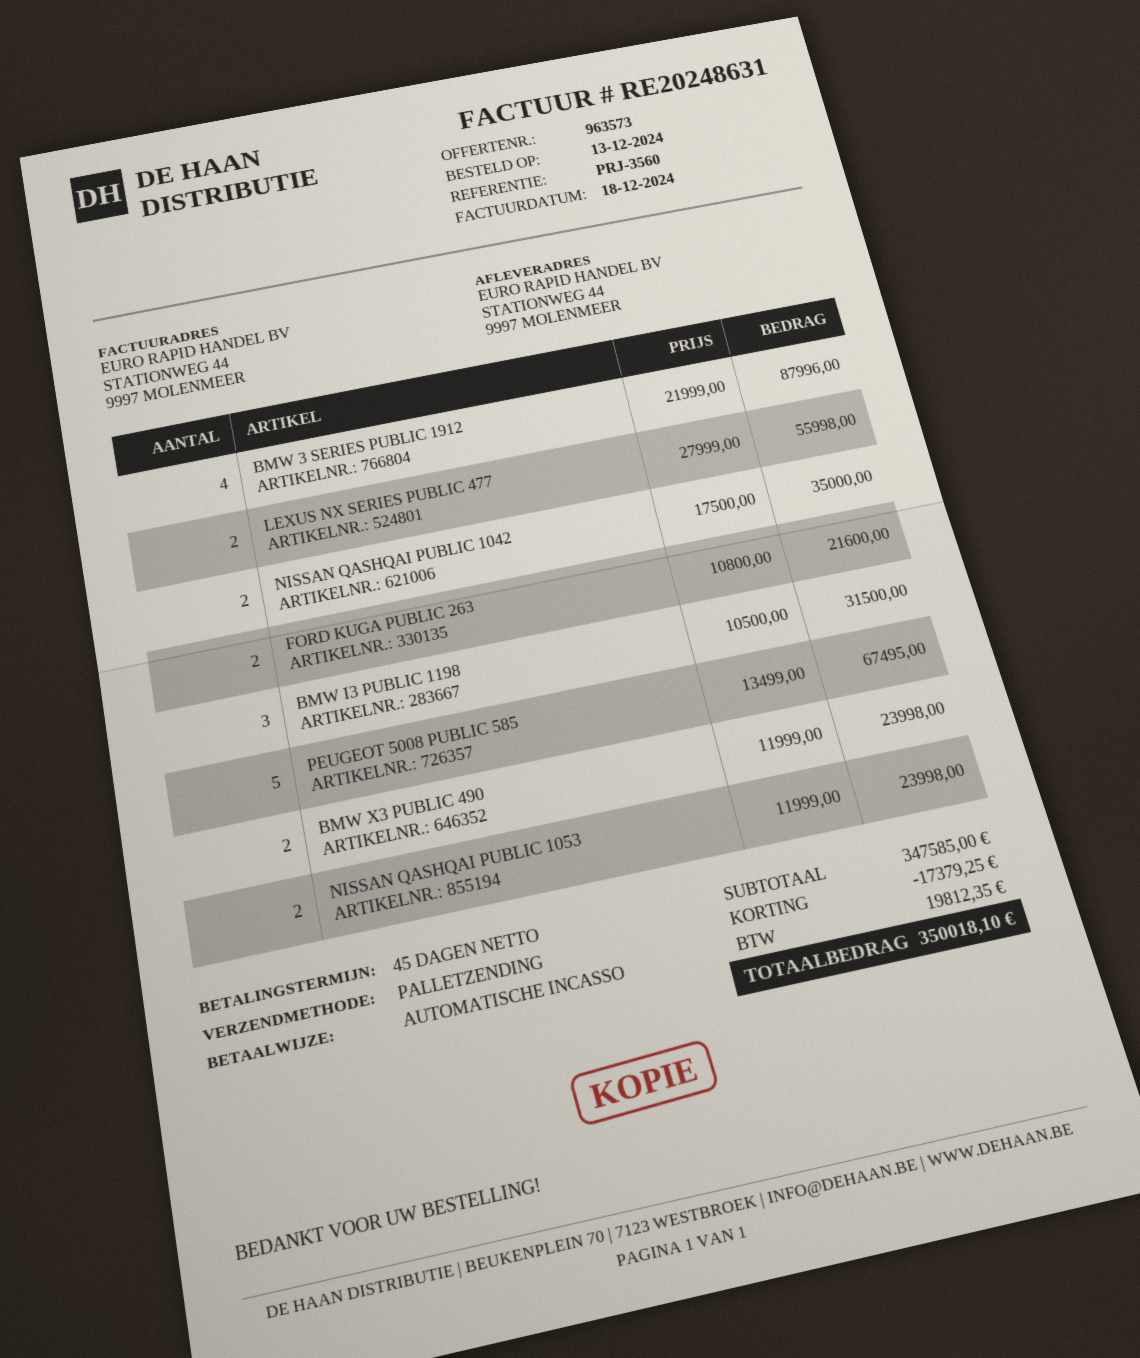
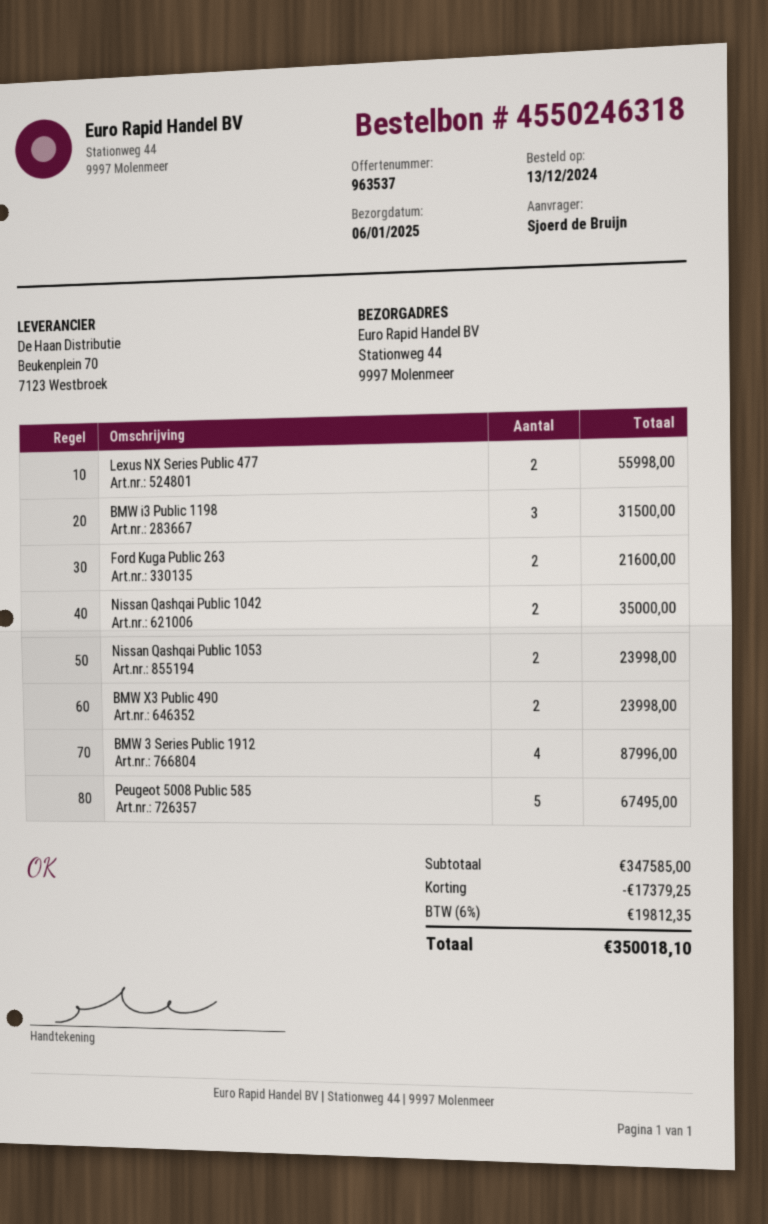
quote number: 963573 -> 963537

